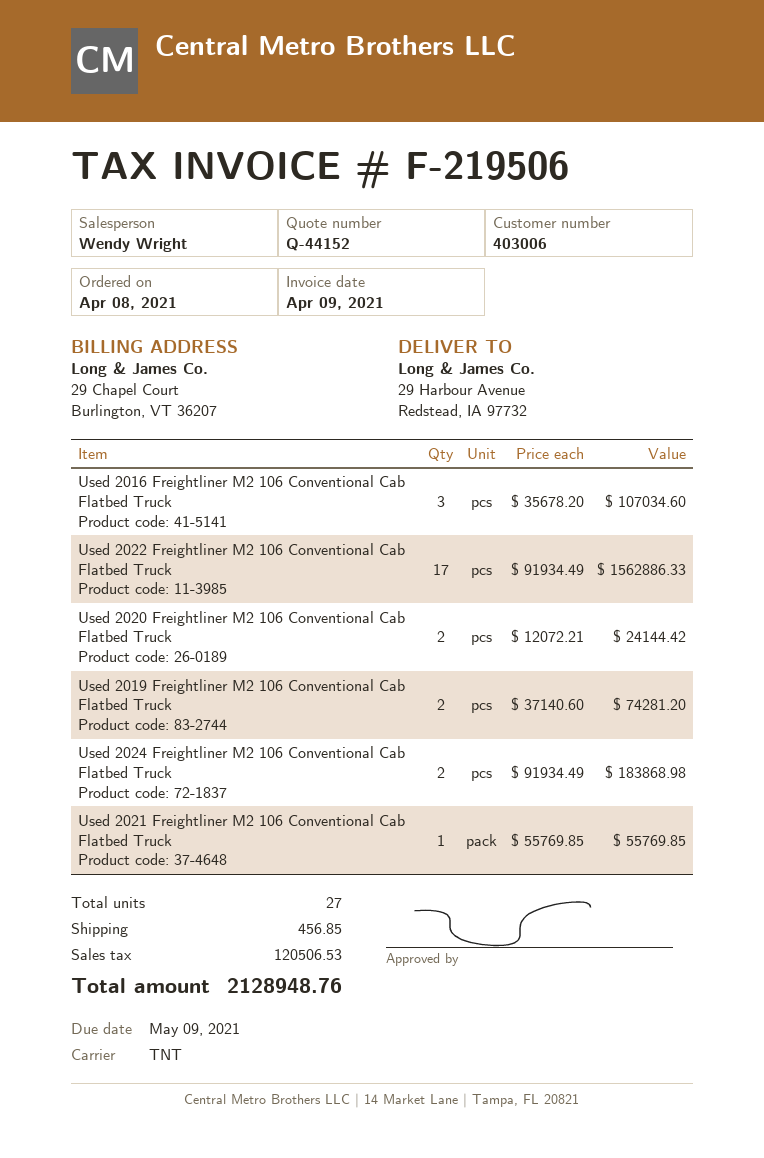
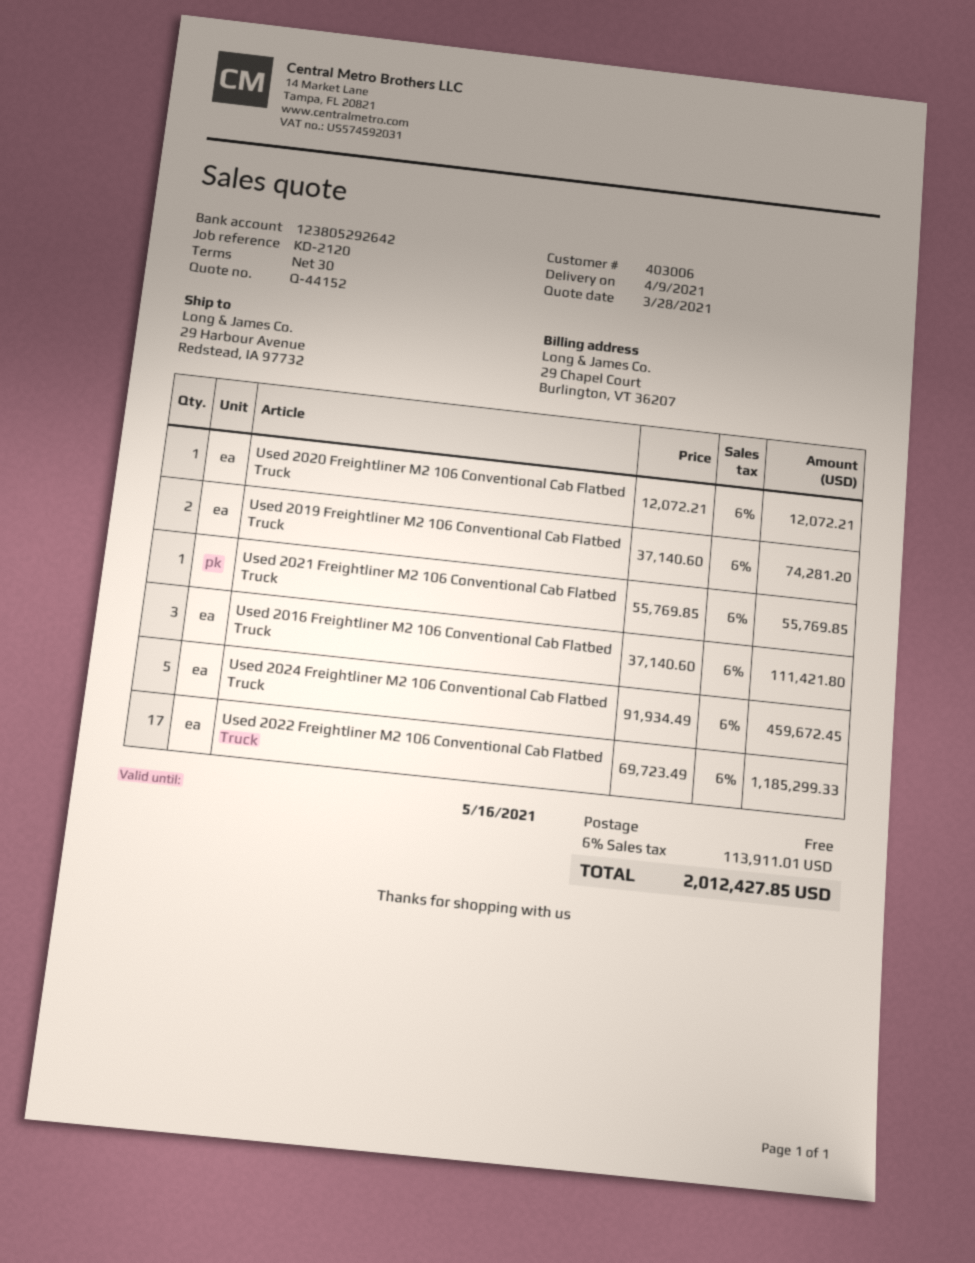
Used 2016 Freightliner M2 106 Conventional Cab Flatbed Truck: 3 x 35678.20 = 107034.60 -> 3 x 37140.60 = 111421.80
Used 2022 Freightliner M2 106 Conventional Cab Flatbed Truck: 17 x 91934.49 = 1562886.33 -> 17 x 69723.49 = 1185299.33
Used 2020 Freightliner M2 106 Conventional Cab Flatbed Truck: 2 x 12072.21 = 24144.42 -> 1 x 12072.21 = 12072.21
Used 2024 Freightliner M2 106 Conventional Cab Flatbed Truck: 2 x 91934.49 = 183868.98 -> 5 x 91934.49 = 459672.45
shipping: 456.85 -> 0.00
tax: 120506.53 -> 113911.01
total: 2128948.76 -> 2012427.85

